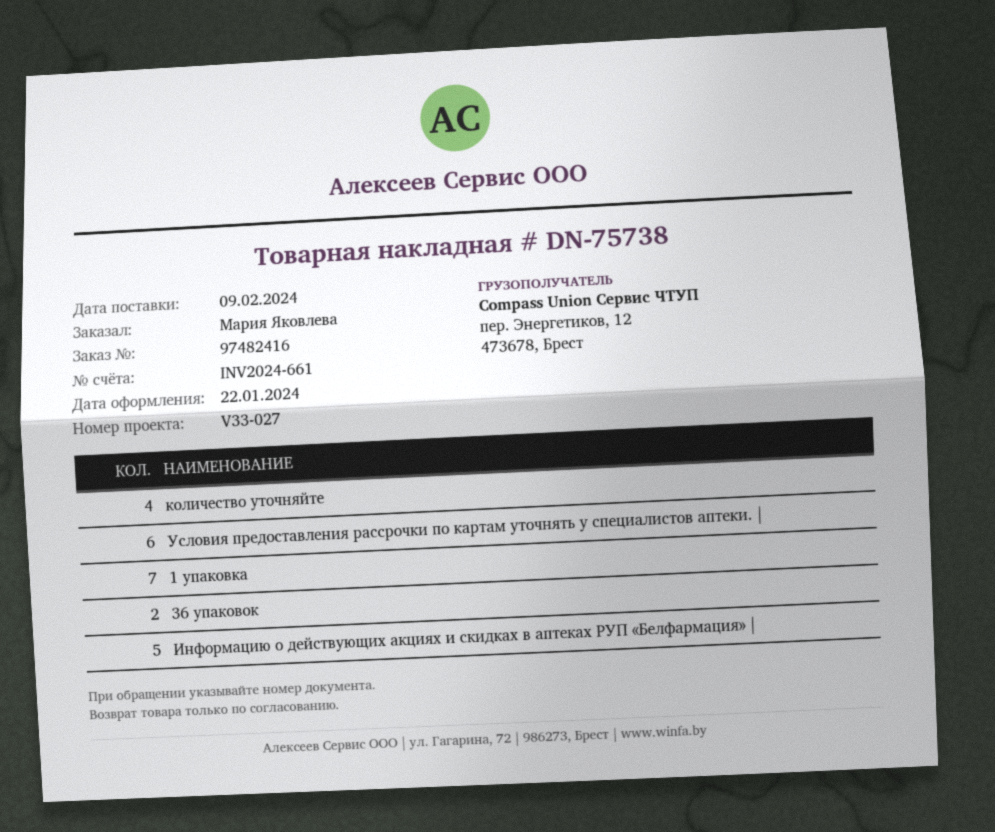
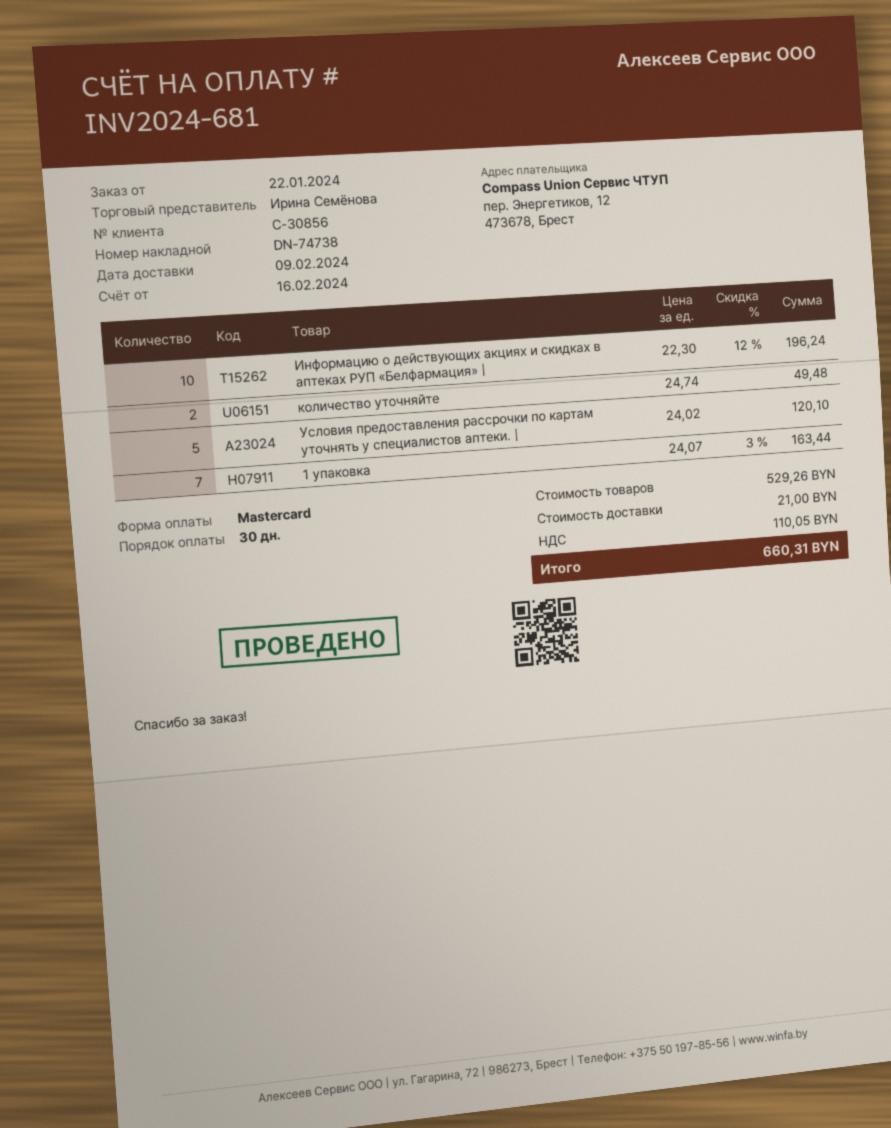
delivery note number: DN-75738 -> DN-74738
invoice number: INV2024-661 -> INV2024-681
количество уточняйте: 4 -> 2
Условия предоставления рассрочки по картам уточнять у специалистов аптеки. |: 6 -> 5
36 упаковок: 2 -> none
Информацию о действующих акциях и скидках в аптеках РУП «Белфармация» |: 5 -> 10

